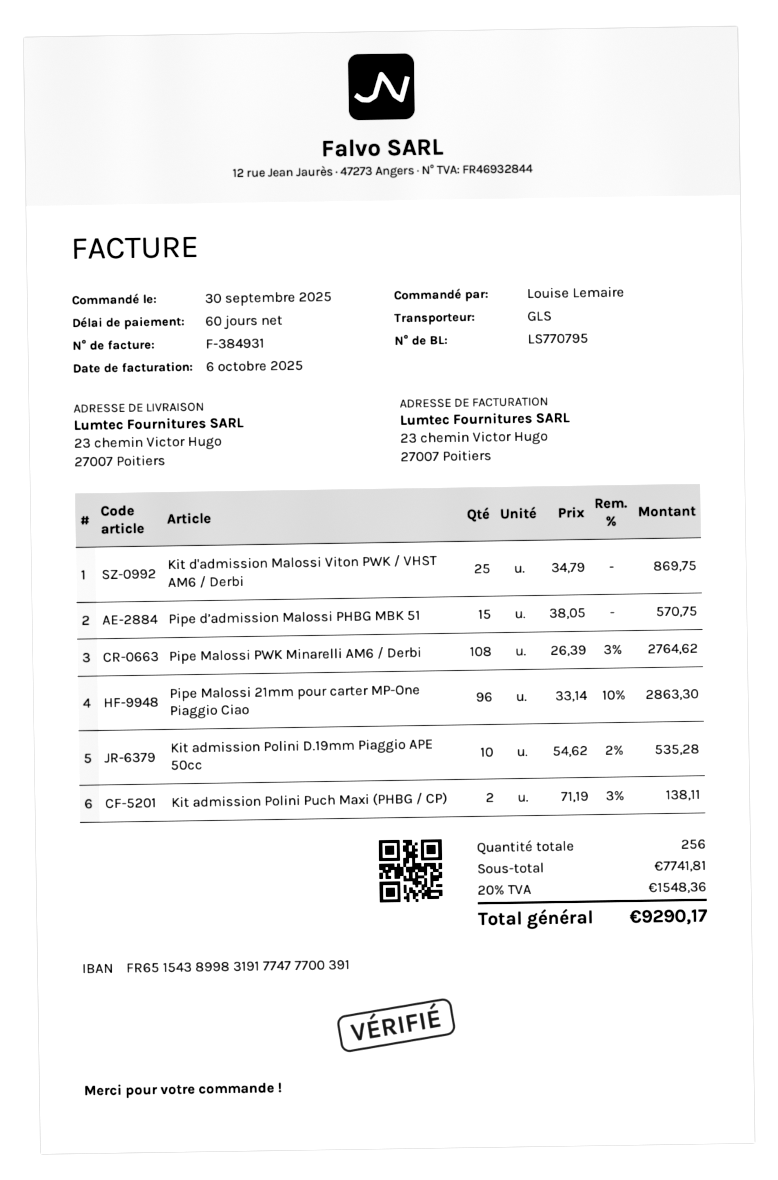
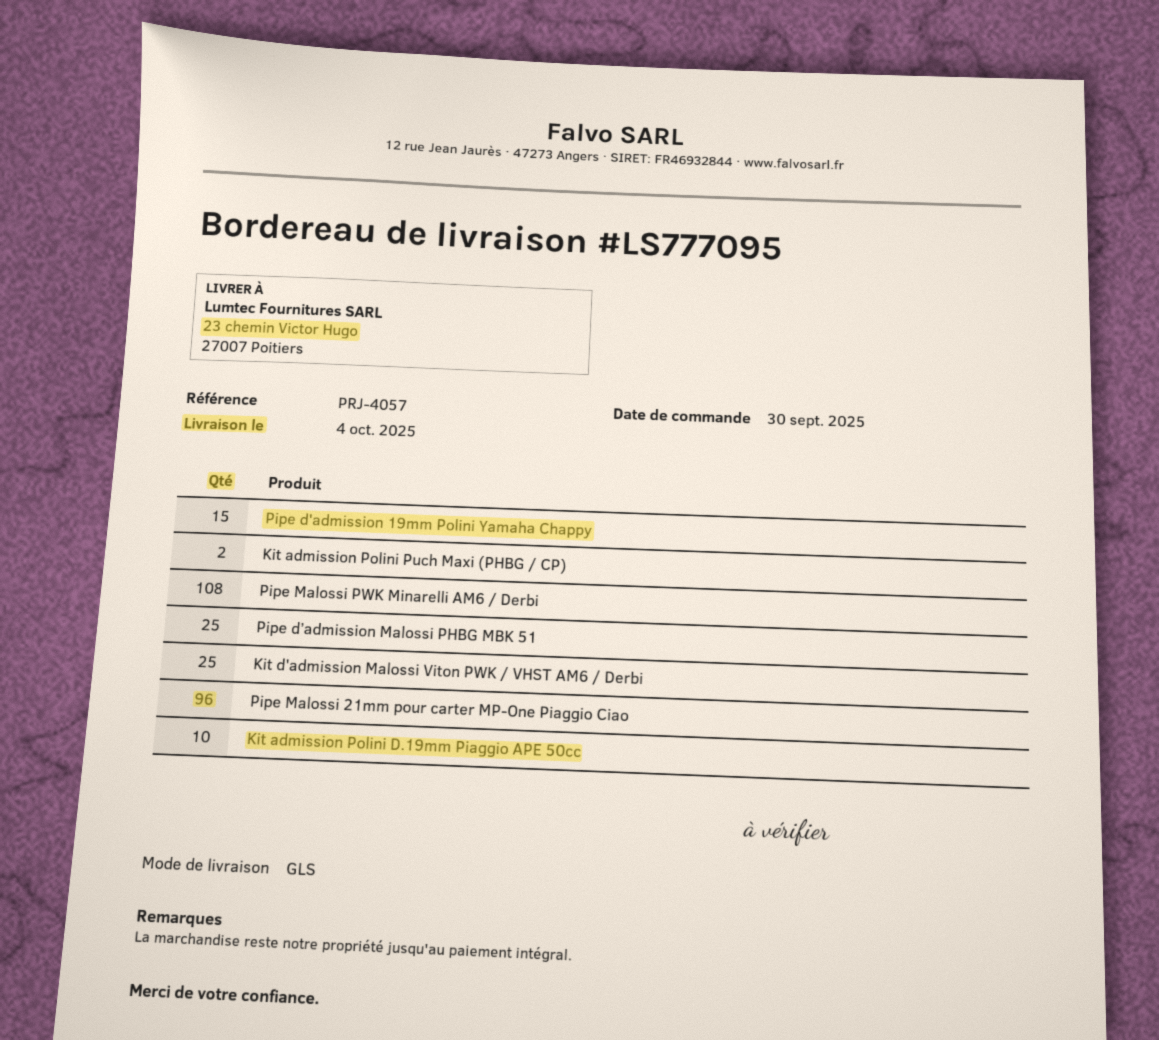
delivery note number: LS770795 -> LS777095
Pipe d’admission Malossi PHBG MBK 51: 15 -> 25
Pipe d'admission 19mm Polini Yamaha Chappy: none -> 15

